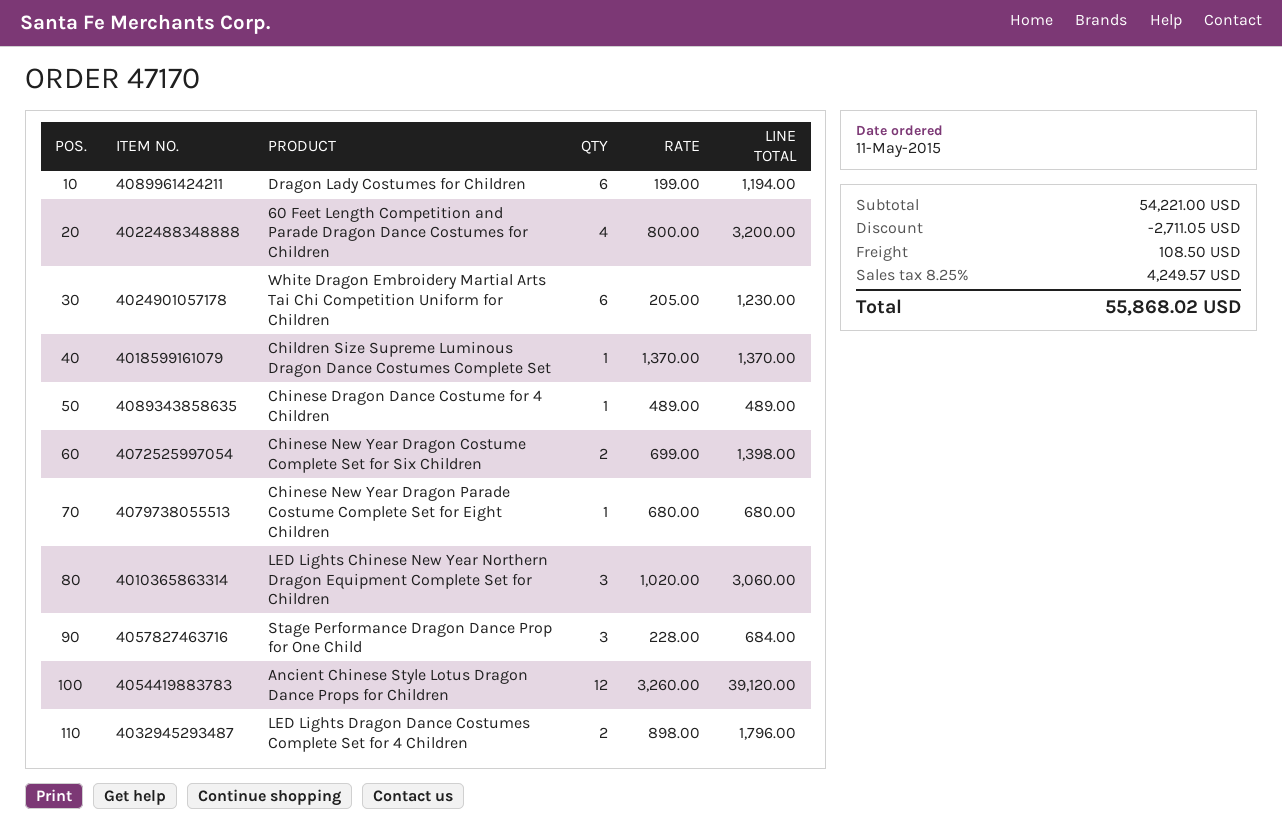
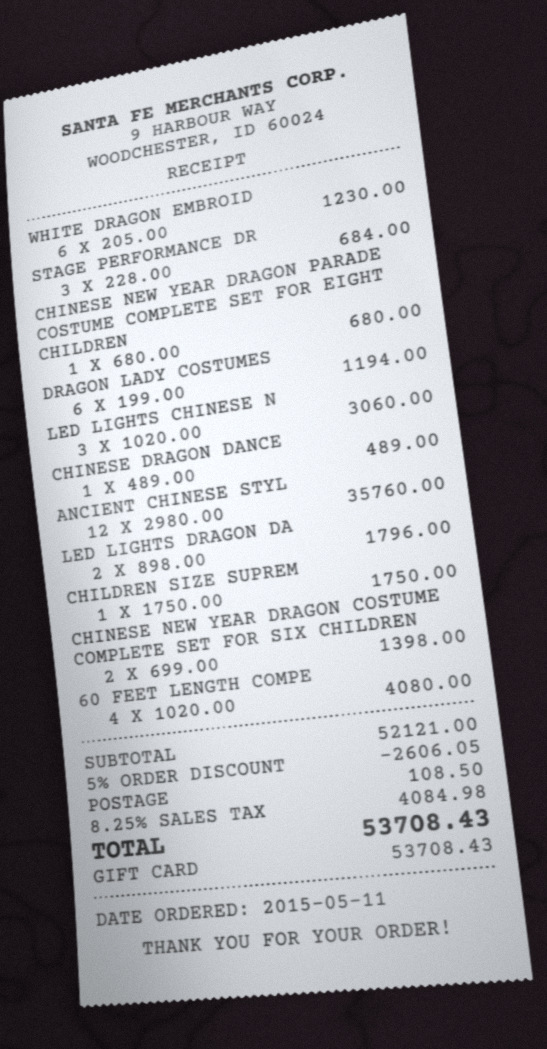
60 Feet Length Competition and Parade Dragon Dance Costumes for Children: 4 x 800.00 = 3200.00 -> 4 x 1020.00 = 4080.00
Children Size Supreme Luminous Dragon Dance Costumes Complete Set: 1 x 1370.00 = 1370.00 -> 1 x 1750.00 = 1750.00
Ancient Chinese Style Lotus Dragon Dance Props for Children: 12 x 3260.00 = 39120.00 -> 12 x 2980.00 = 35760.00
subtotal: 54221.00 -> 52121.00
discount: 2711.05 -> 2606.05
tax: 8.25% = 4249.57 -> 8.25% = 4084.98
total: 55868.02 -> 53708.43

